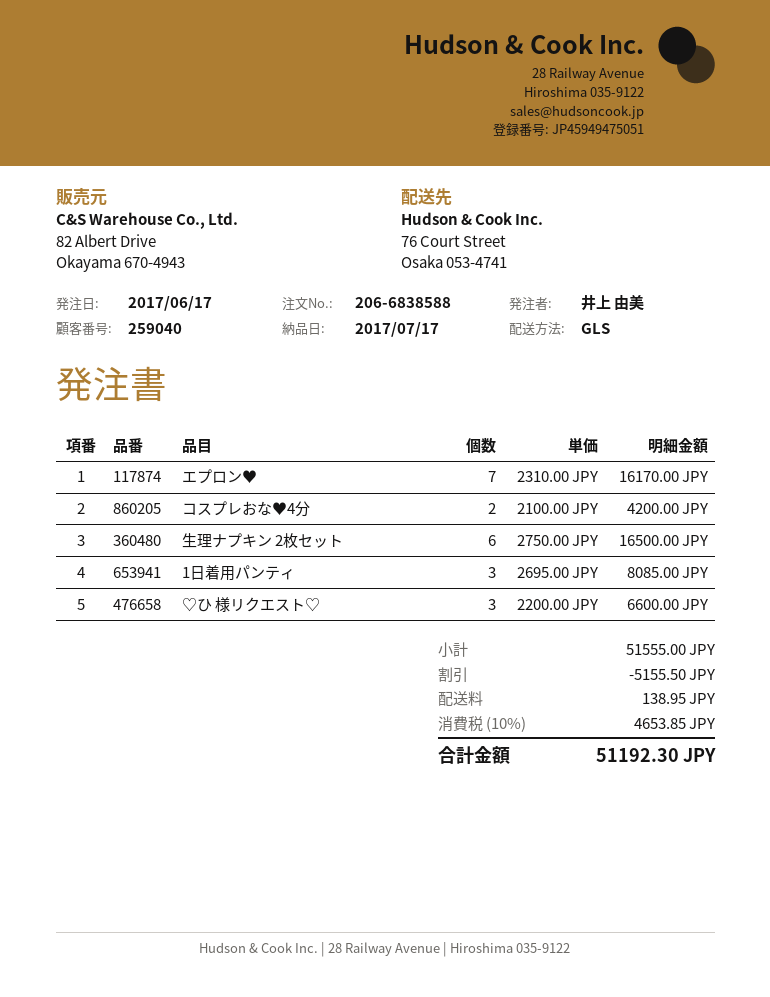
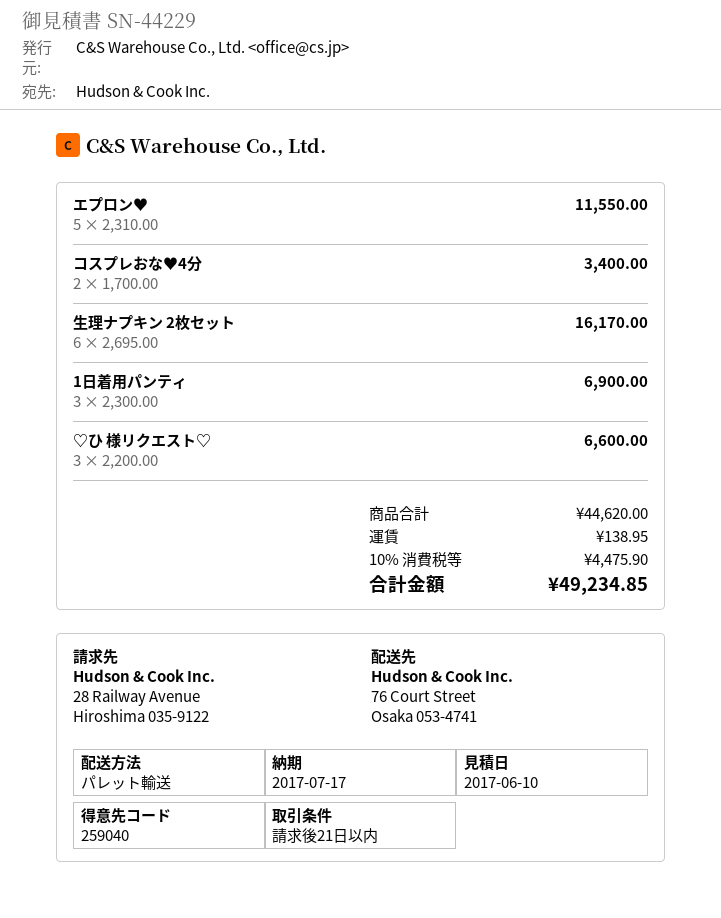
shipping method: GLS -> pallet freight
エプロン♥: 7 x 2310.00 = 16170.00 -> 5 x 2310.00 = 11550.00
コスプレおな♥4分: 2 x 2100.00 = 4200.00 -> 2 x 1700.00 = 3400.00
生理ナプキン 2枚セット: 6 x 2750.00 = 16500.00 -> 6 x 2695.00 = 16170.00
1日着用パンティ: 3 x 2695.00 = 8085.00 -> 3 x 2300.00 = 6900.00
subtotal: 51555.00 -> 44620.00
discount: 5155.50 -> none
tax: 10% = 4653.85 -> 10% = 4475.90
total: 51192.30 -> 49234.85

